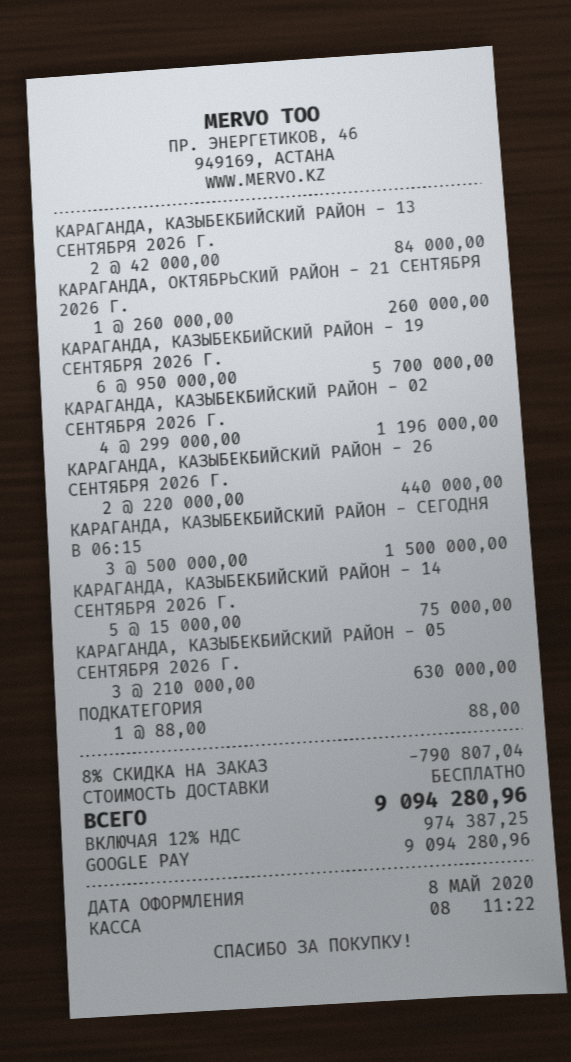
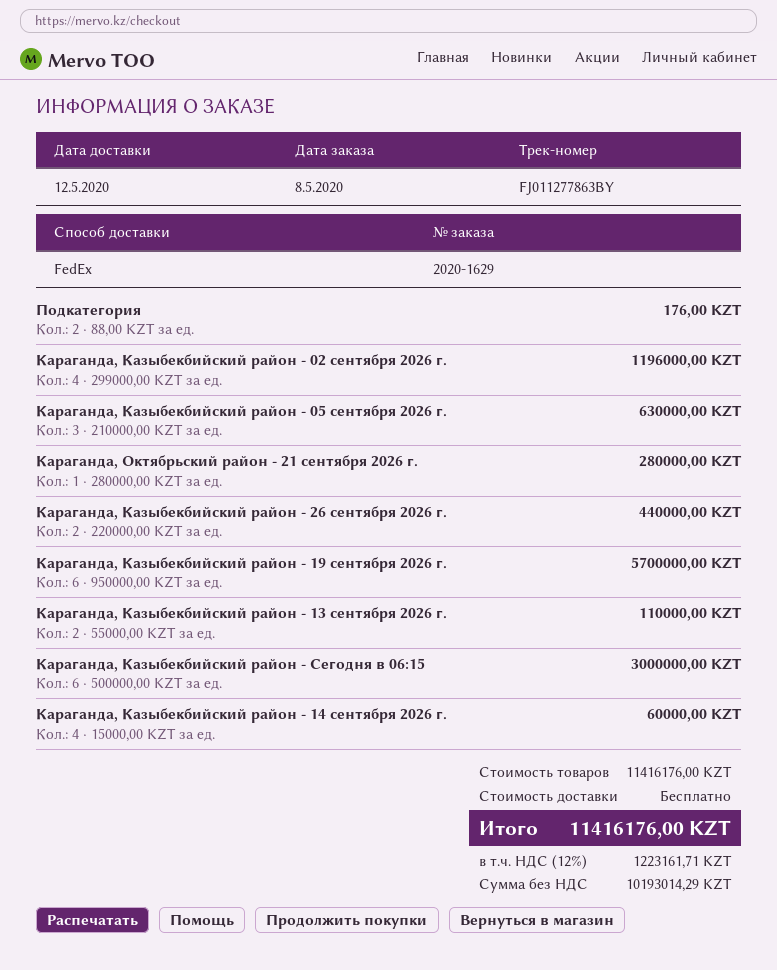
КАРАГАНДА, КАЗЫБЕКБИЙСКИЙ РАЙОН - 13 СЕНТЯБРЯ 2026 Г.: 2 x 42000.00 = 84000.00 -> 2 x 55000.00 = 110000.00
КАРАГАНДА, ОКТЯБРЬСКИЙ РАЙОН - 21 СЕНТЯБРЯ 2026 Г.: 1 x 260000.00 = 260000.00 -> 1 x 280000.00 = 280000.00
КАРАГАНДА, КАЗЫБЕКБИЙСКИЙ РАЙОН - СЕГОДНЯ В 06:15: 3 x 500000.00 = 1500000.00 -> 6 x 500000.00 = 3000000.00
КАРАГАНДА, КАЗЫБЕКБИЙСКИЙ РАЙОН - 14 СЕНТЯБРЯ 2026 Г.: 5 x 15000.00 = 75000.00 -> 4 x 15000.00 = 60000.00
ПОДКАТЕГОРИЯ: 1 x 88.00 = 88.00 -> 2 x 88.00 = 176.00
discount: 8% = 790807.04 -> none
tax: 12% = 974387.25 -> 12% = 1223161.71
total: 9094280.96 -> 11416176.00

